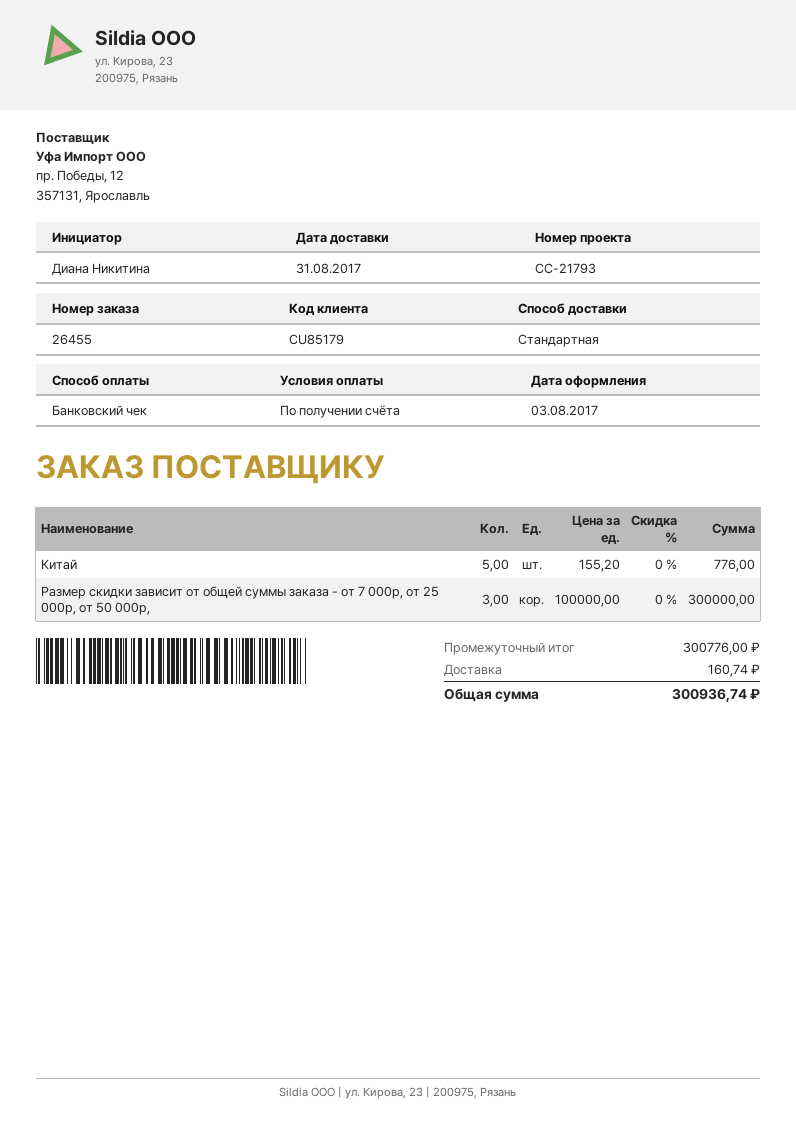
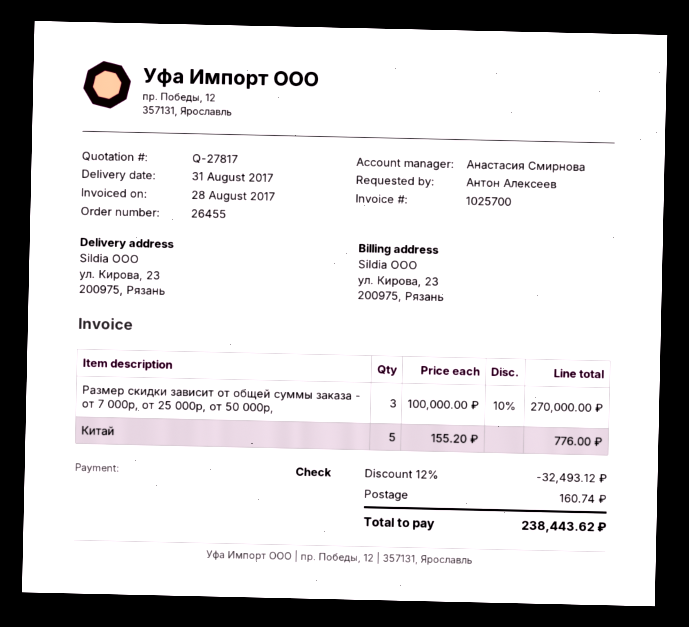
ordered by: Диана Никитина -> Антон Алексеев
Размер скидки зависит от общей суммы заказа - от 7 000р, от 25 000р, от 50 000р,: 3 x 100000.00 = 300000.00 -> 3 x 100000.00 - 10% = 270000.00
discount: none -> 12% = 32493.12
total: 300936.74 -> 238443.62

